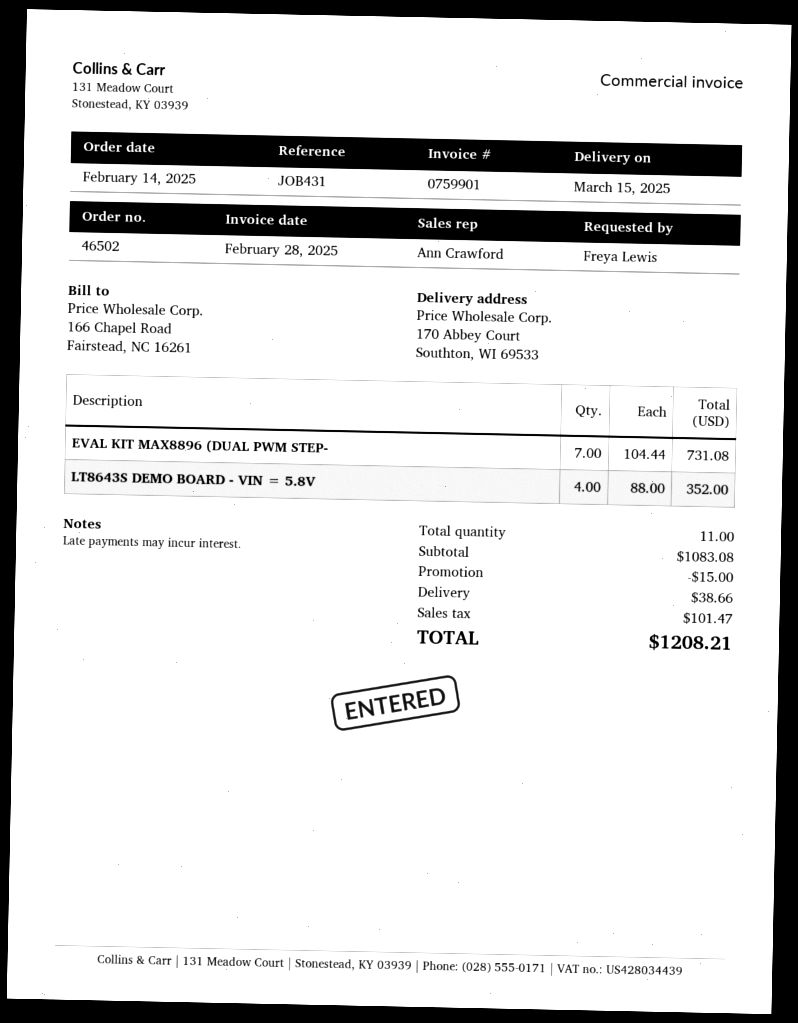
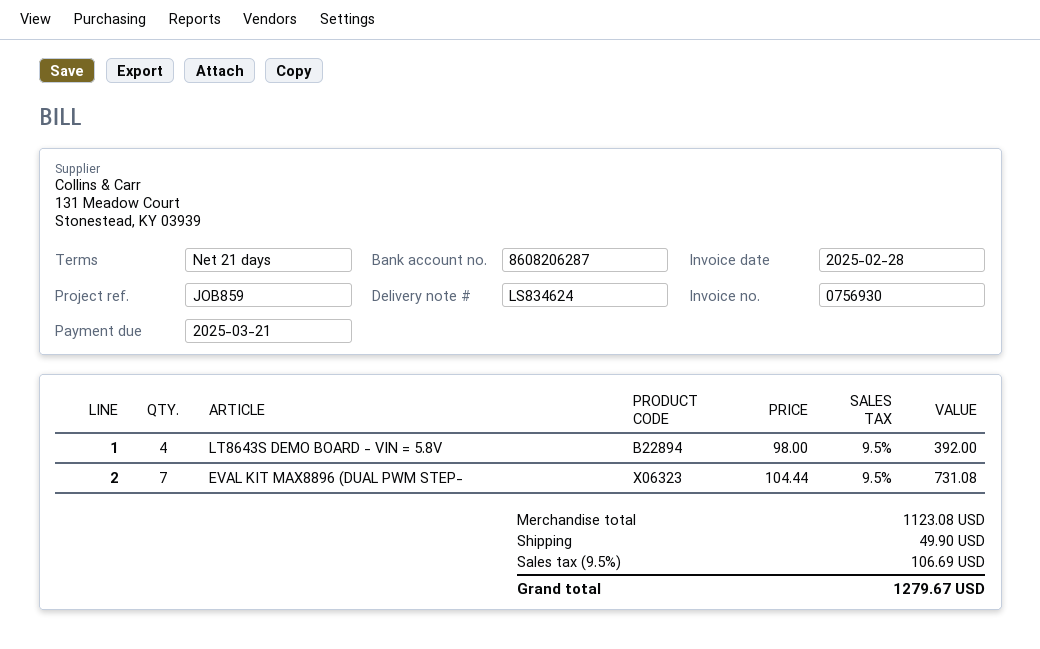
invoice number: 0759901 -> 0756930
reference: JOB431 -> JOB859
LT8643S DEMO BOARD - VIN = 5.8V: 4 x 88.00 = 352.00 -> 4 x 98.00 = 392.00
subtotal: 1083.08 -> 1123.08
discount: 15.00 -> none
shipping: 38.66 -> 49.90
tax: 101.47 -> 106.69
total: 1208.21 -> 1279.67

